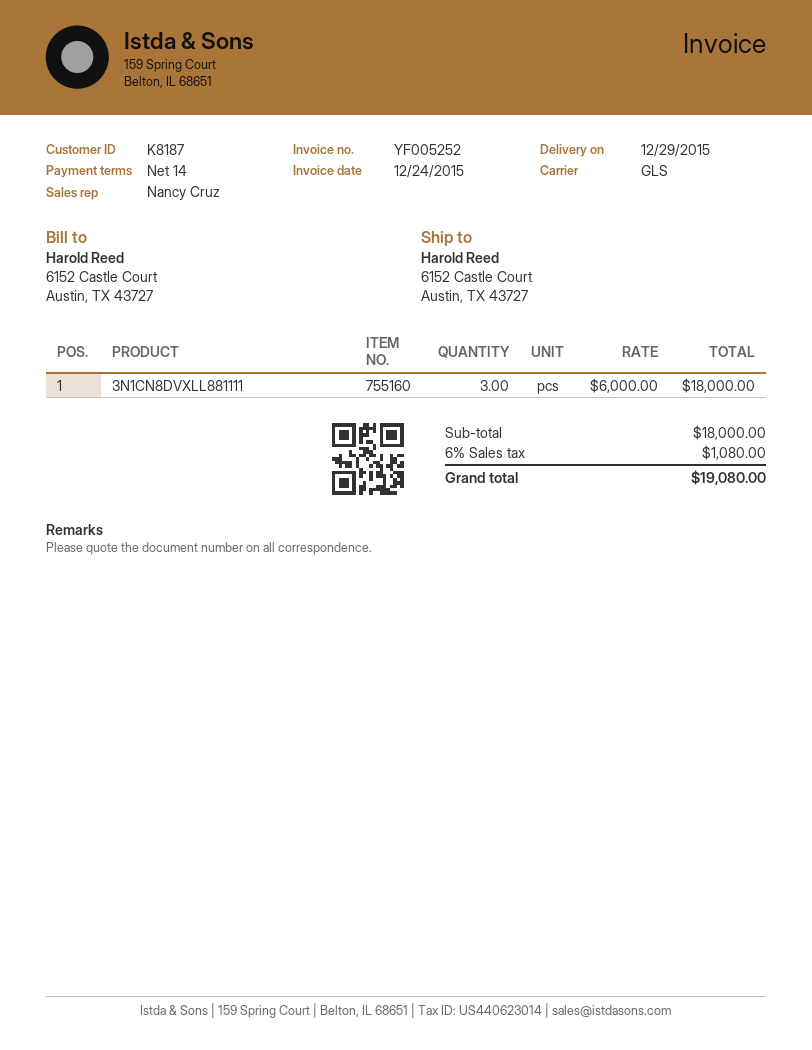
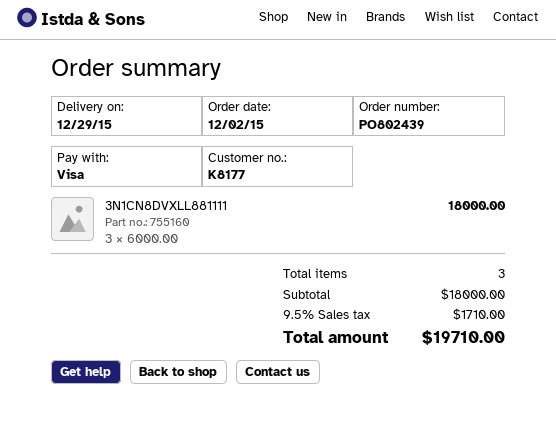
customer number: K8187 -> K8177
tax: 6% = 1080.00 -> 9.5% = 1710.00
total: 19080.00 -> 19710.00

